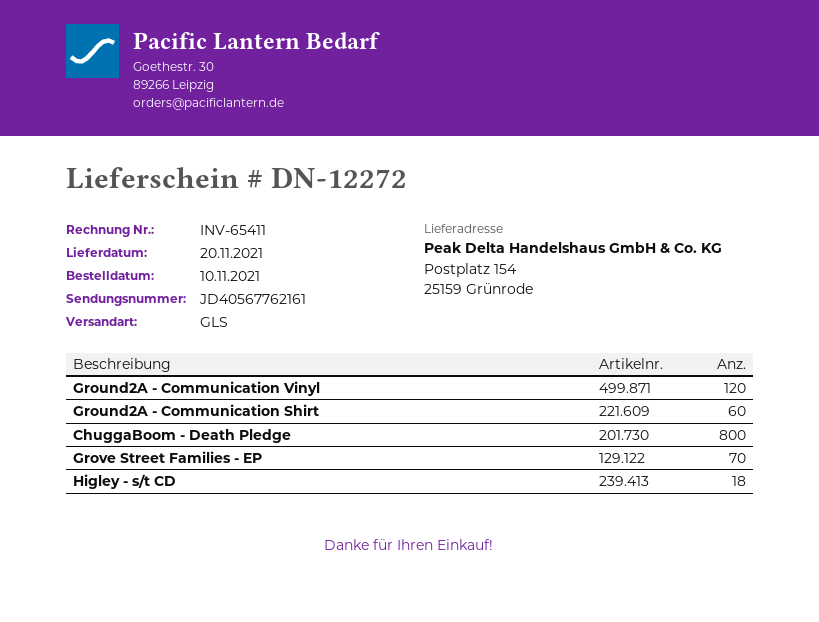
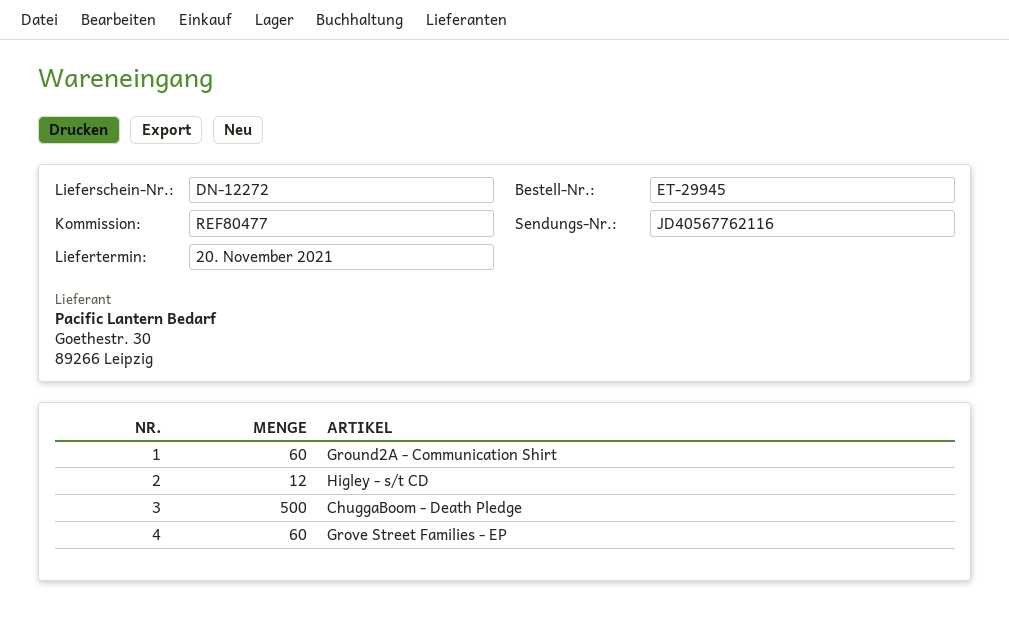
tracking number: JD40567762161 -> JD40567762116
Ground2A - Communication Vinyl: 120 -> none
ChuggaBoom - Death Pledge: 800 -> 500
Grove Street Families - EP: 70 -> 60
Higley - s/t CD: 18 -> 12

